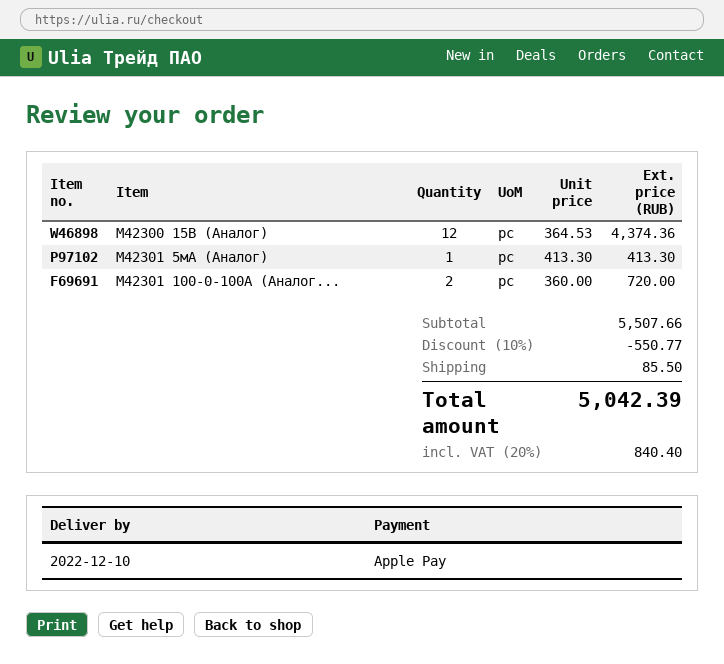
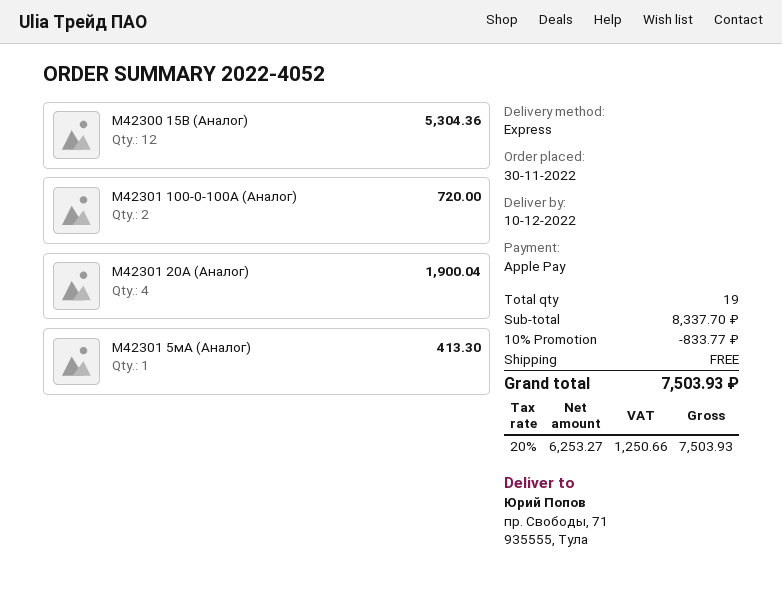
М42300 15В (Аналог): 12 for 4374.36 -> 12 for 5304.36
М42301 20А (Аналог): none -> 4 for 1900.04
subtotal: 5507.66 -> 8337.70
discount: 10% = 550.77 -> 10% = 833.77
shipping: 85.50 -> 0.00
tax: 20% = 840.40 -> 20% = 1250.66
total: 5042.39 -> 7503.93

